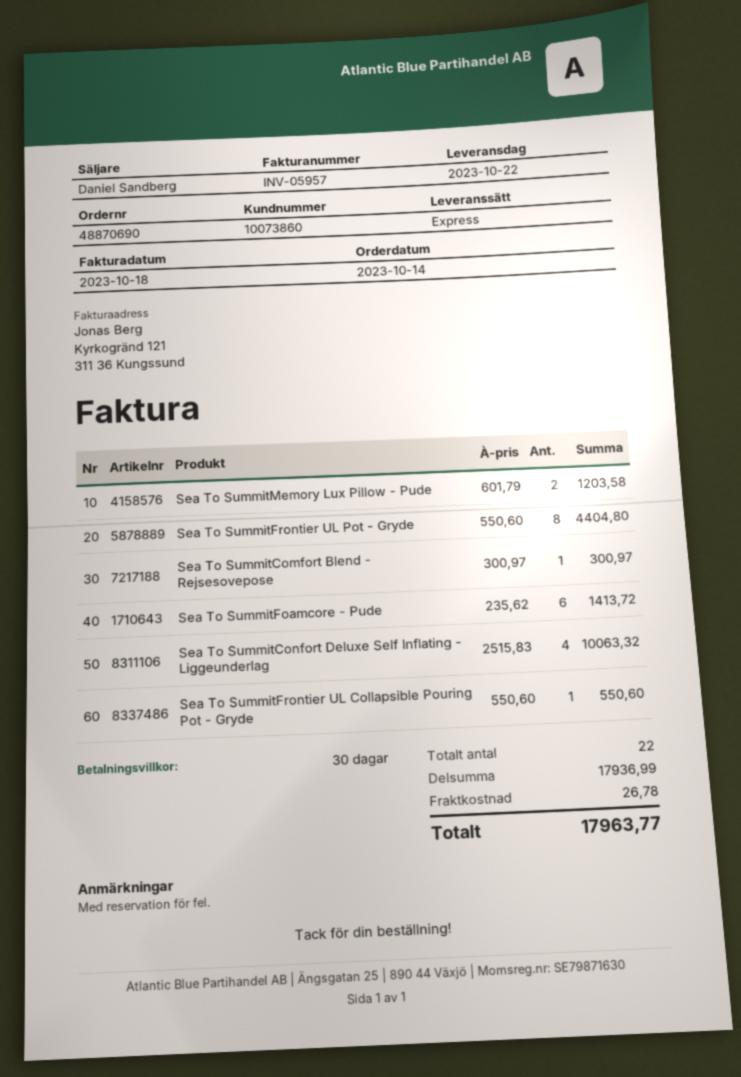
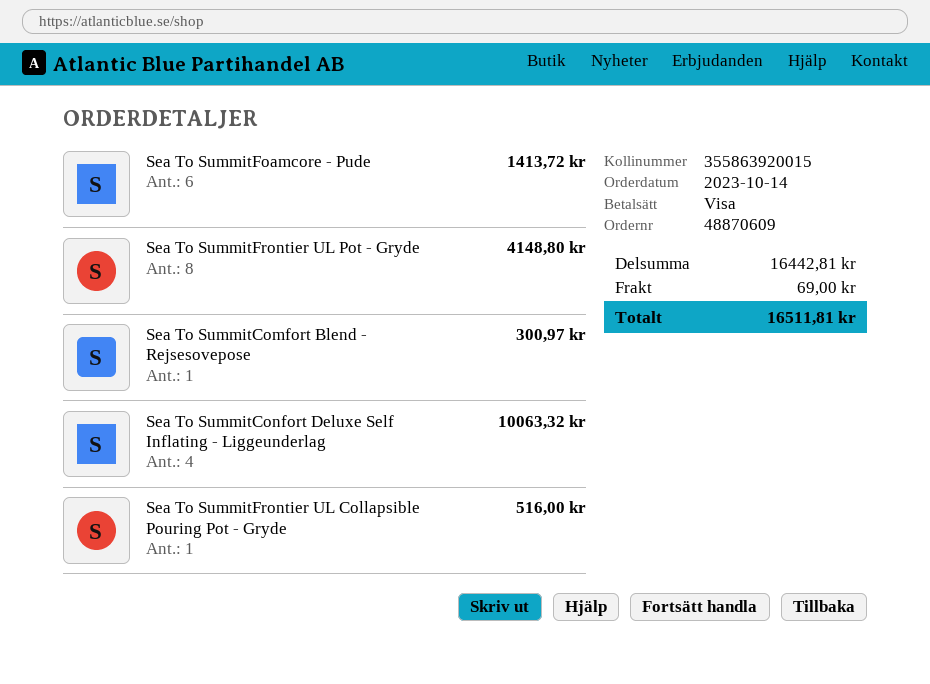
order number: 48870690 -> 48870609
Sea To SummitMemory Lux Pillow - Pude: 2 for 1203.58 -> none
Sea To SummitFrontier UL Pot - Gryde: 8 for 4404.80 -> 8 for 4148.80
Sea To SummitFrontier UL Collapsible Pouring Pot - Gryde: 1 for 550.60 -> 1 for 516.00
subtotal: 17936.99 -> 16442.81
shipping: 26.78 -> 69.00
total: 17963.77 -> 16511.81

